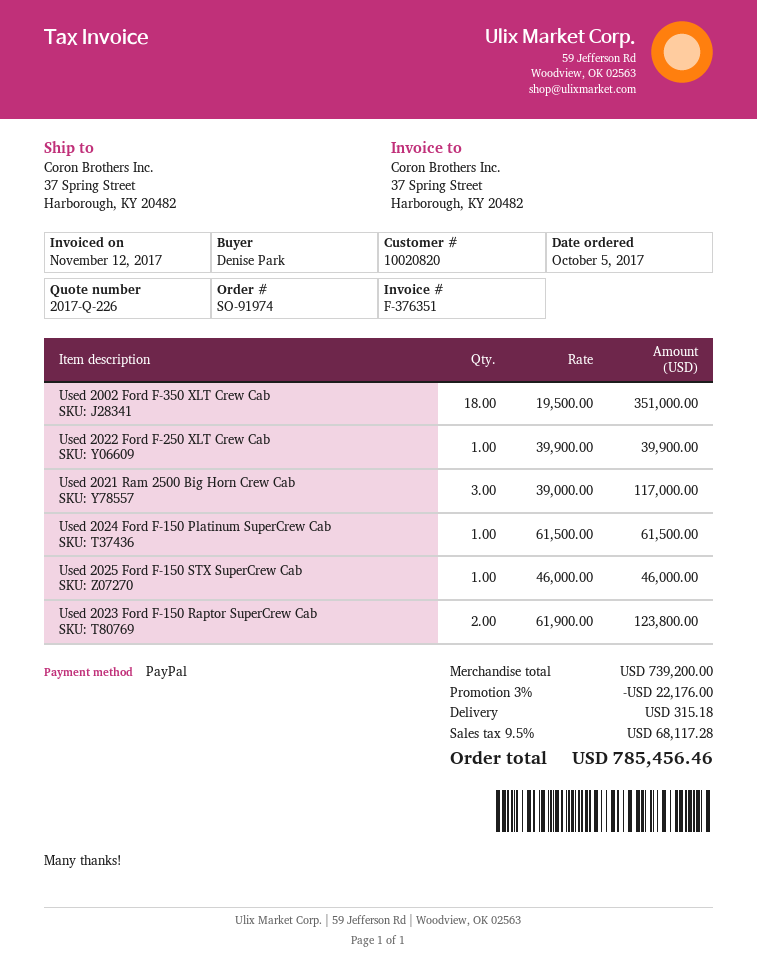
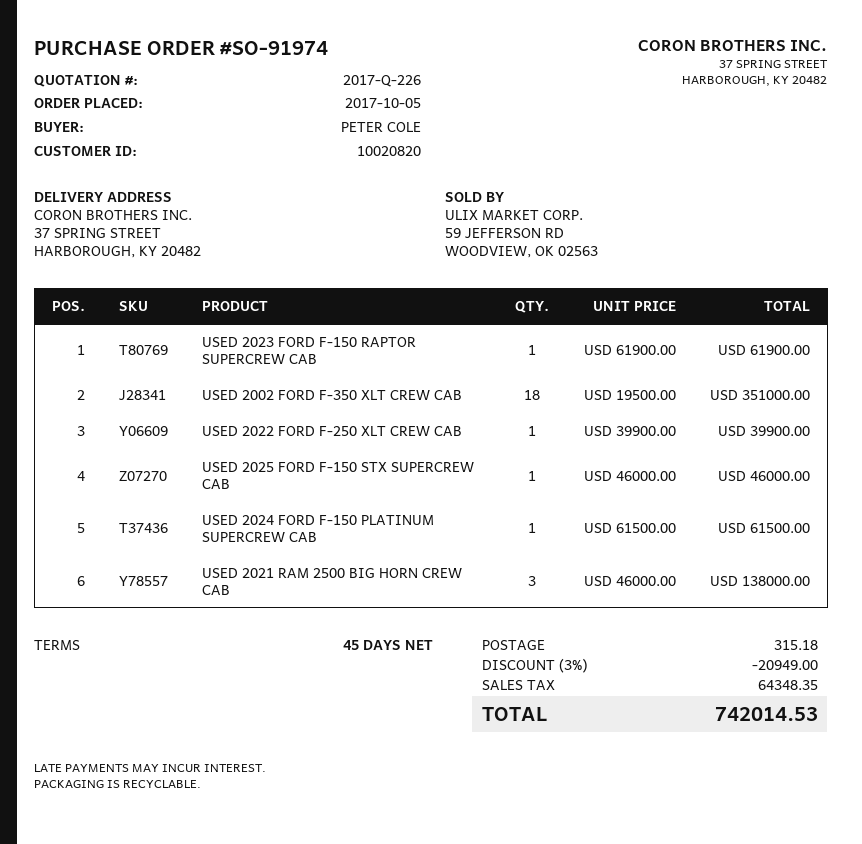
ordered by: Denise Park -> PETER COLE
Used 2021 Ram 2500 Big Horn Crew Cab: 3 x 39000.00 = 117000.00 -> 3 x 46000.00 = 138000.00
Used 2023 Ford F-150 Raptor SuperCrew Cab: 2 x 61900.00 = 123800.00 -> 1 x 61900.00 = 61900.00
discount: 3% = 22176.00 -> 3% = 20949.00
tax: 68117.28 -> 64348.35
total: 785456.46 -> 742014.53

